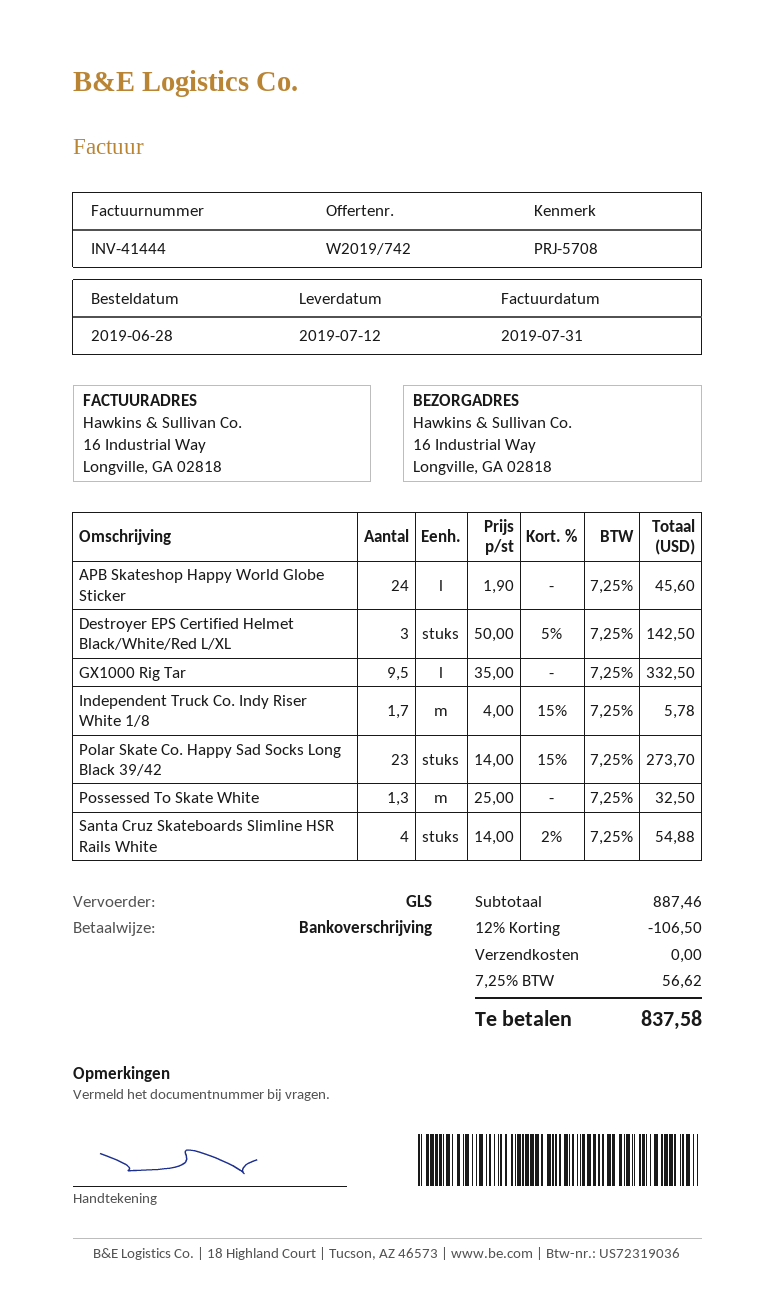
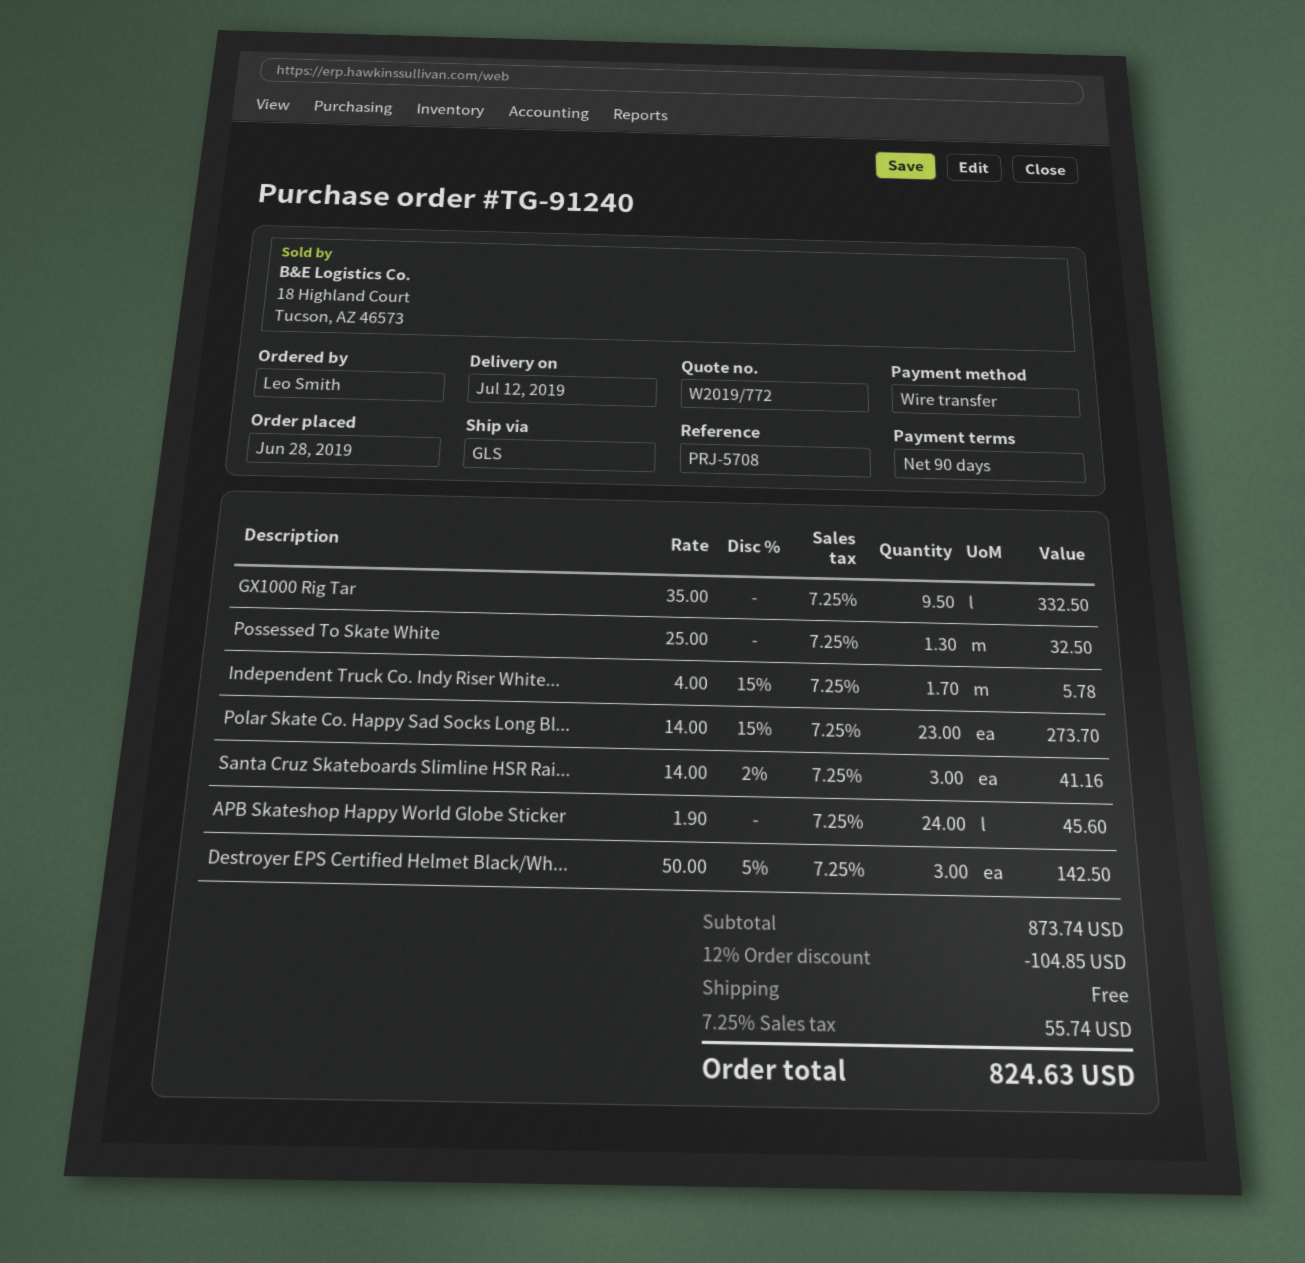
quote number: W2019/742 -> W2019/772
Santa Cruz Skateboards Slimline HSR Rails White: 4 x 14.00 - 2% = 54.88 -> 3 x 14.00 - 2% = 41.16
subtotal: 887.46 -> 873.74
discount: 12% = 106.50 -> 12% = 104.85
tax: 7.25% = 56.62 -> 7.25% = 55.74
total: 837.58 -> 824.63

